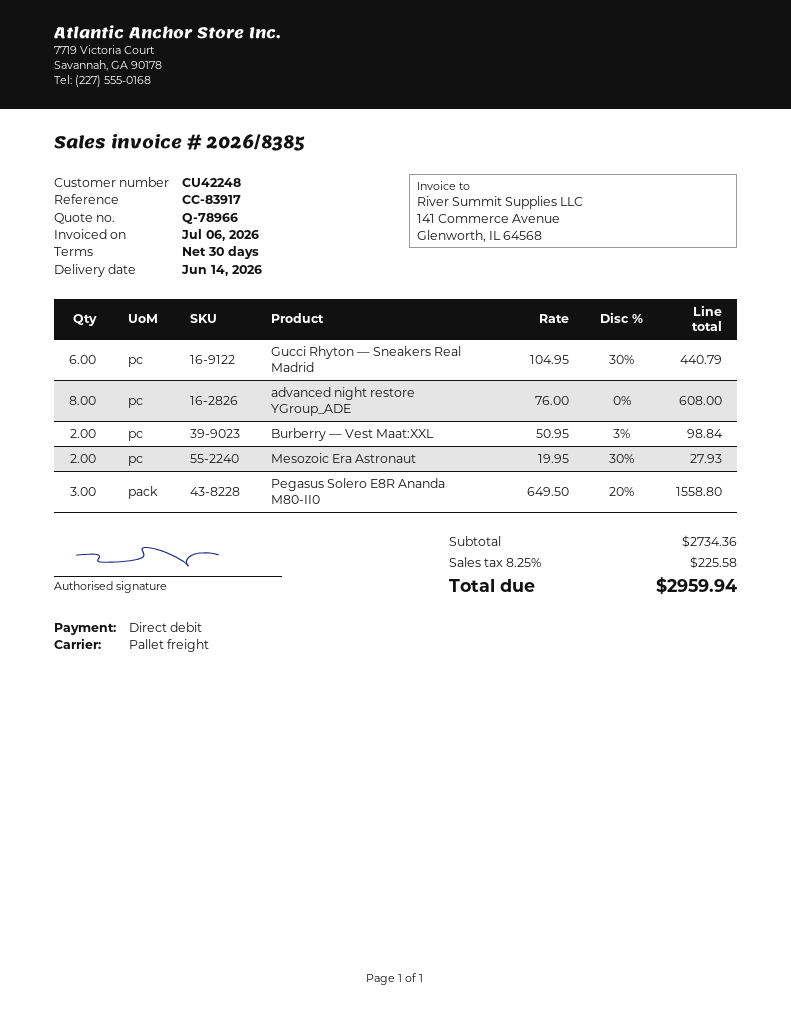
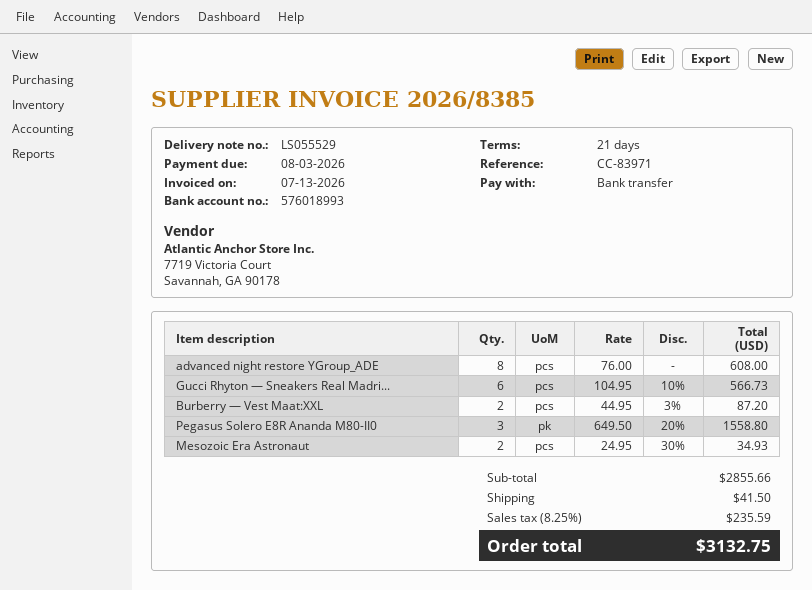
invoice date: 2026-07-06 -> 2026-07-13
payment terms: 30 days -> 21 days
reference: CC-83917 -> CC-83971
payment method: direct debit -> bank transfer
Gucci Rhyton — Sneakers Real Madrid: 6 x 104.95 - 30% = 440.79 -> 6 x 104.95 - 10% = 566.73
Burberry — Vest Maat:XXL: 2 x 50.95 - 3% = 98.84 -> 2 x 44.95 - 3% = 87.20
Mesozoic Era Astronaut: 2 x 19.95 - 30% = 27.93 -> 2 x 24.95 - 30% = 34.93
subtotal: 2734.36 -> 2855.66
shipping: none -> 41.50
tax: 8.25% = 225.58 -> 8.25% = 235.59
total: 2959.94 -> 3132.75

